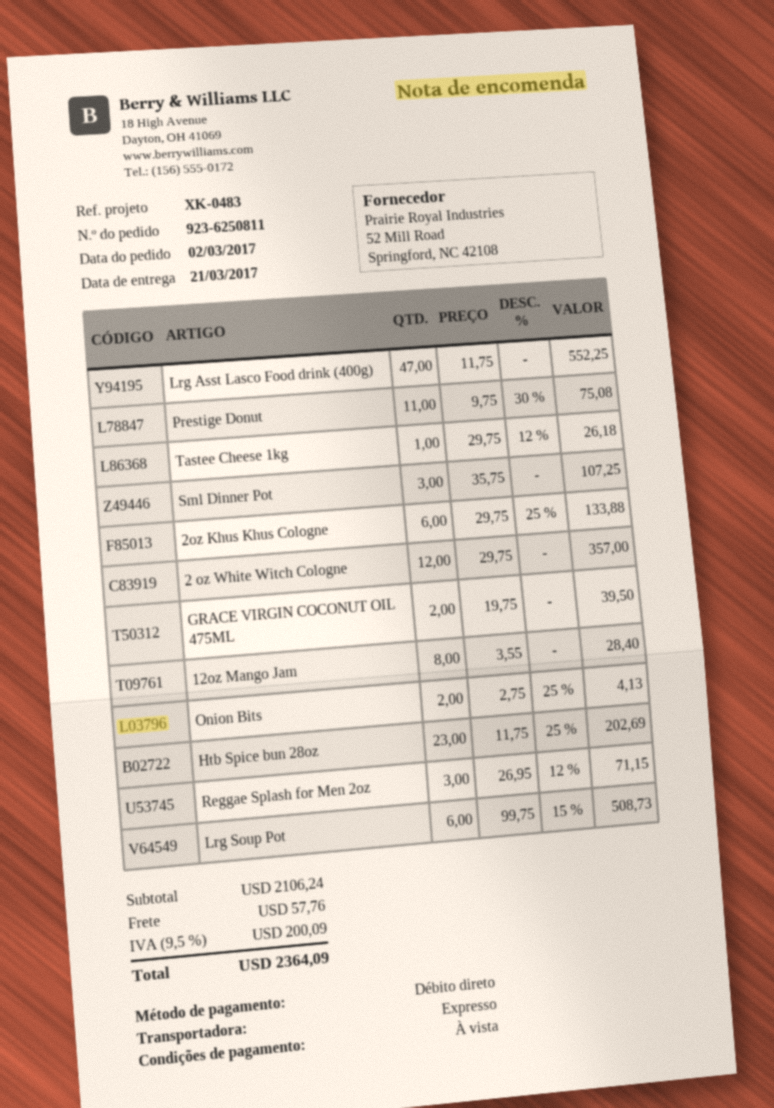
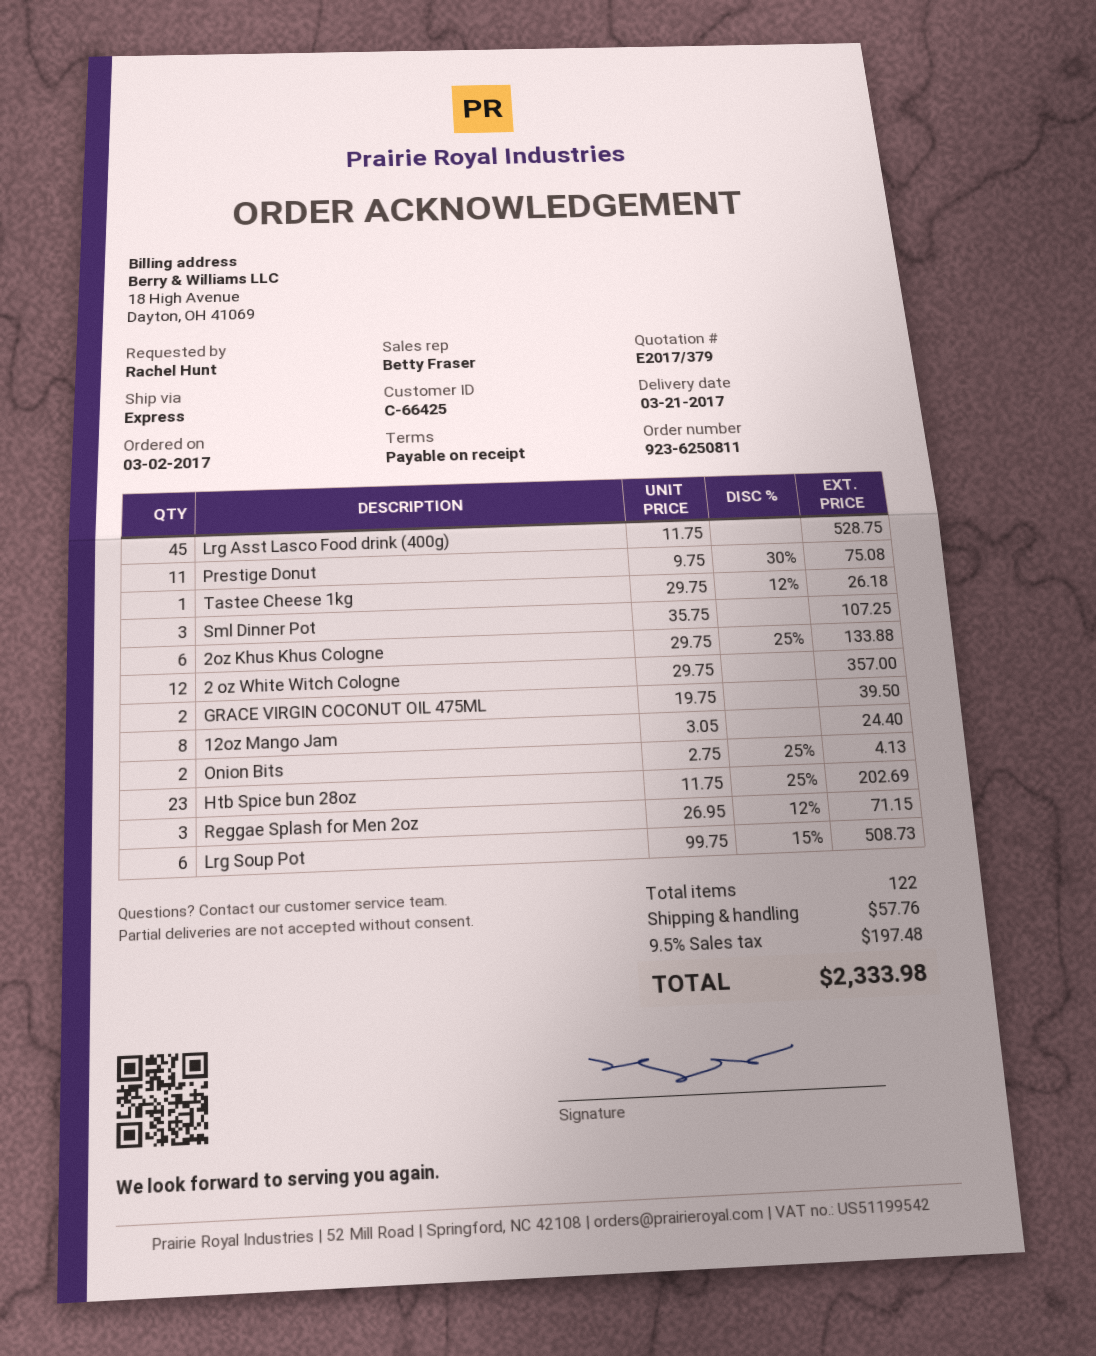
Lrg Asst Lasco Food drink (400g): 47 x 11.75 = 552.25 -> 45 x 11.75 = 528.75
12oz Mango Jam: 8 x 3.55 = 28.40 -> 8 x 3.05 = 24.40
tax: 9.5% = 200.09 -> 9.5% = 197.48
total: 2364.09 -> 2333.98

